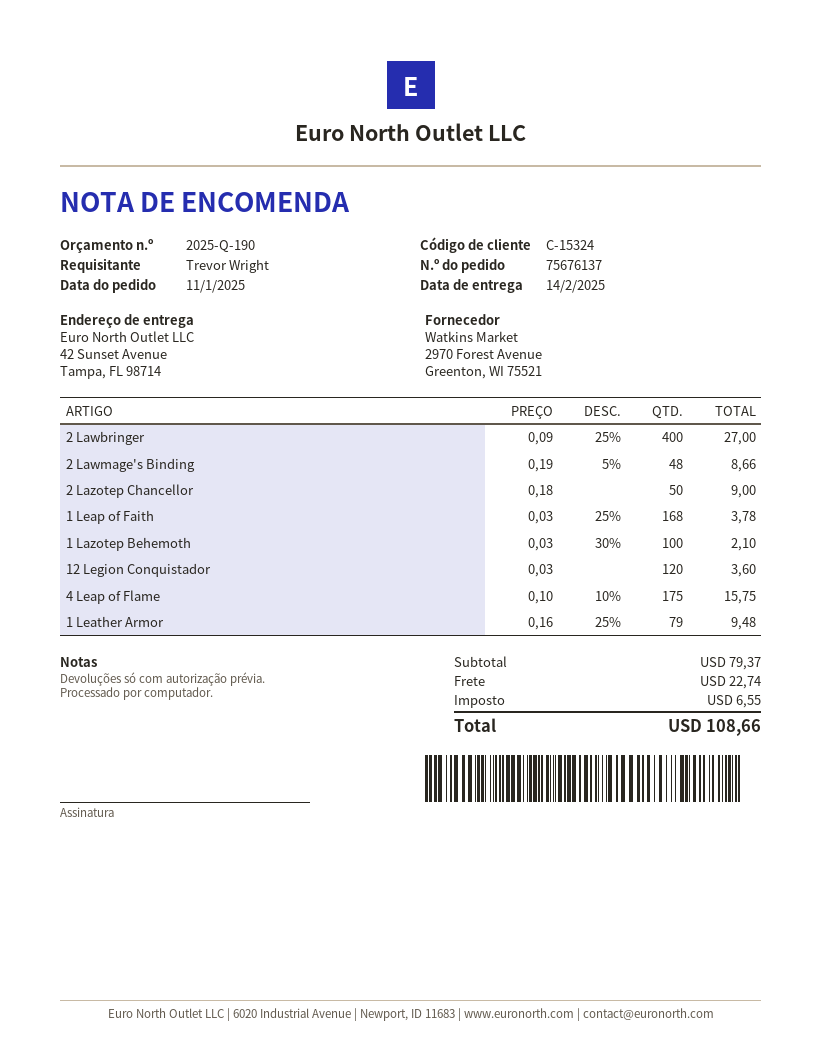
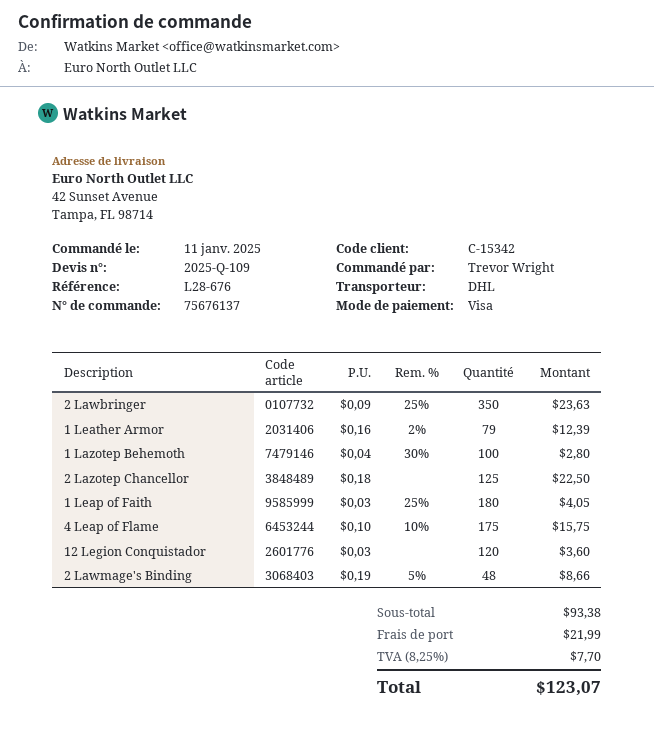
quote number: 2025-Q-190 -> 2025-Q-109
customer number: C-15324 -> C-15342
2 Lawbringer: 400 x 0.09 - 25% = 27.00 -> 350 x 0.09 - 25% = 23.63
2 Lazotep Chancellor: 50 x 0.18 = 9.00 -> 125 x 0.18 = 22.50
1 Leap of Faith: 168 x 0.03 - 25% = 3.78 -> 180 x 0.03 - 25% = 4.05
1 Lazotep Behemoth: 100 x 0.03 - 30% = 2.10 -> 100 x 0.04 - 30% = 2.80
1 Leather Armor: 79 x 0.16 - 25% = 9.48 -> 79 x 0.16 - 2% = 12.39
subtotal: 79.37 -> 93.38
shipping: 22.74 -> 21.99
tax: 6.55 -> 7.70
total: 108.66 -> 123.07

